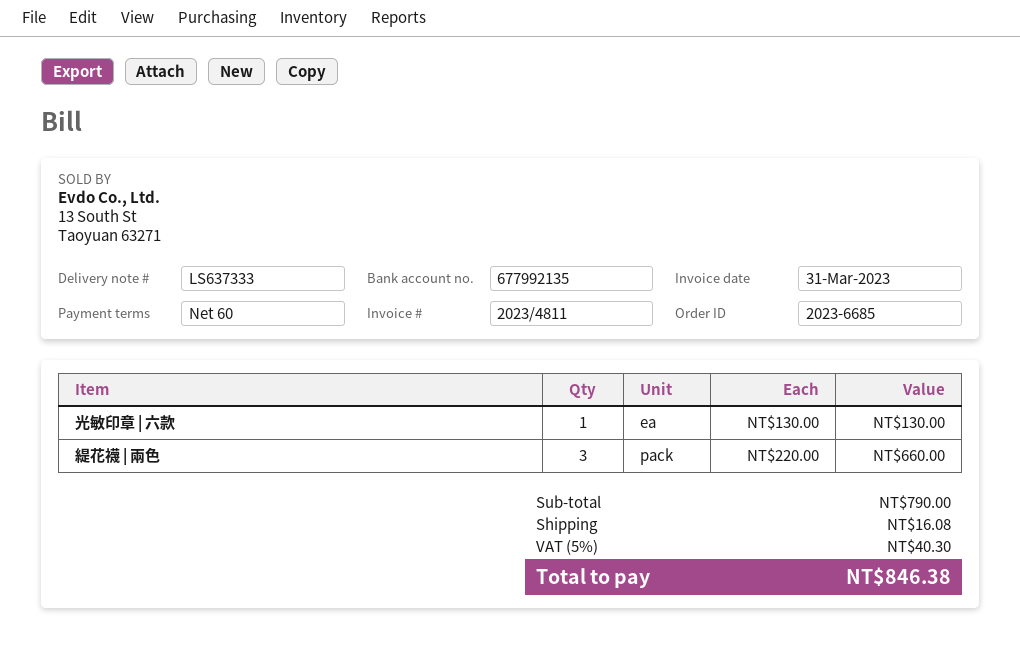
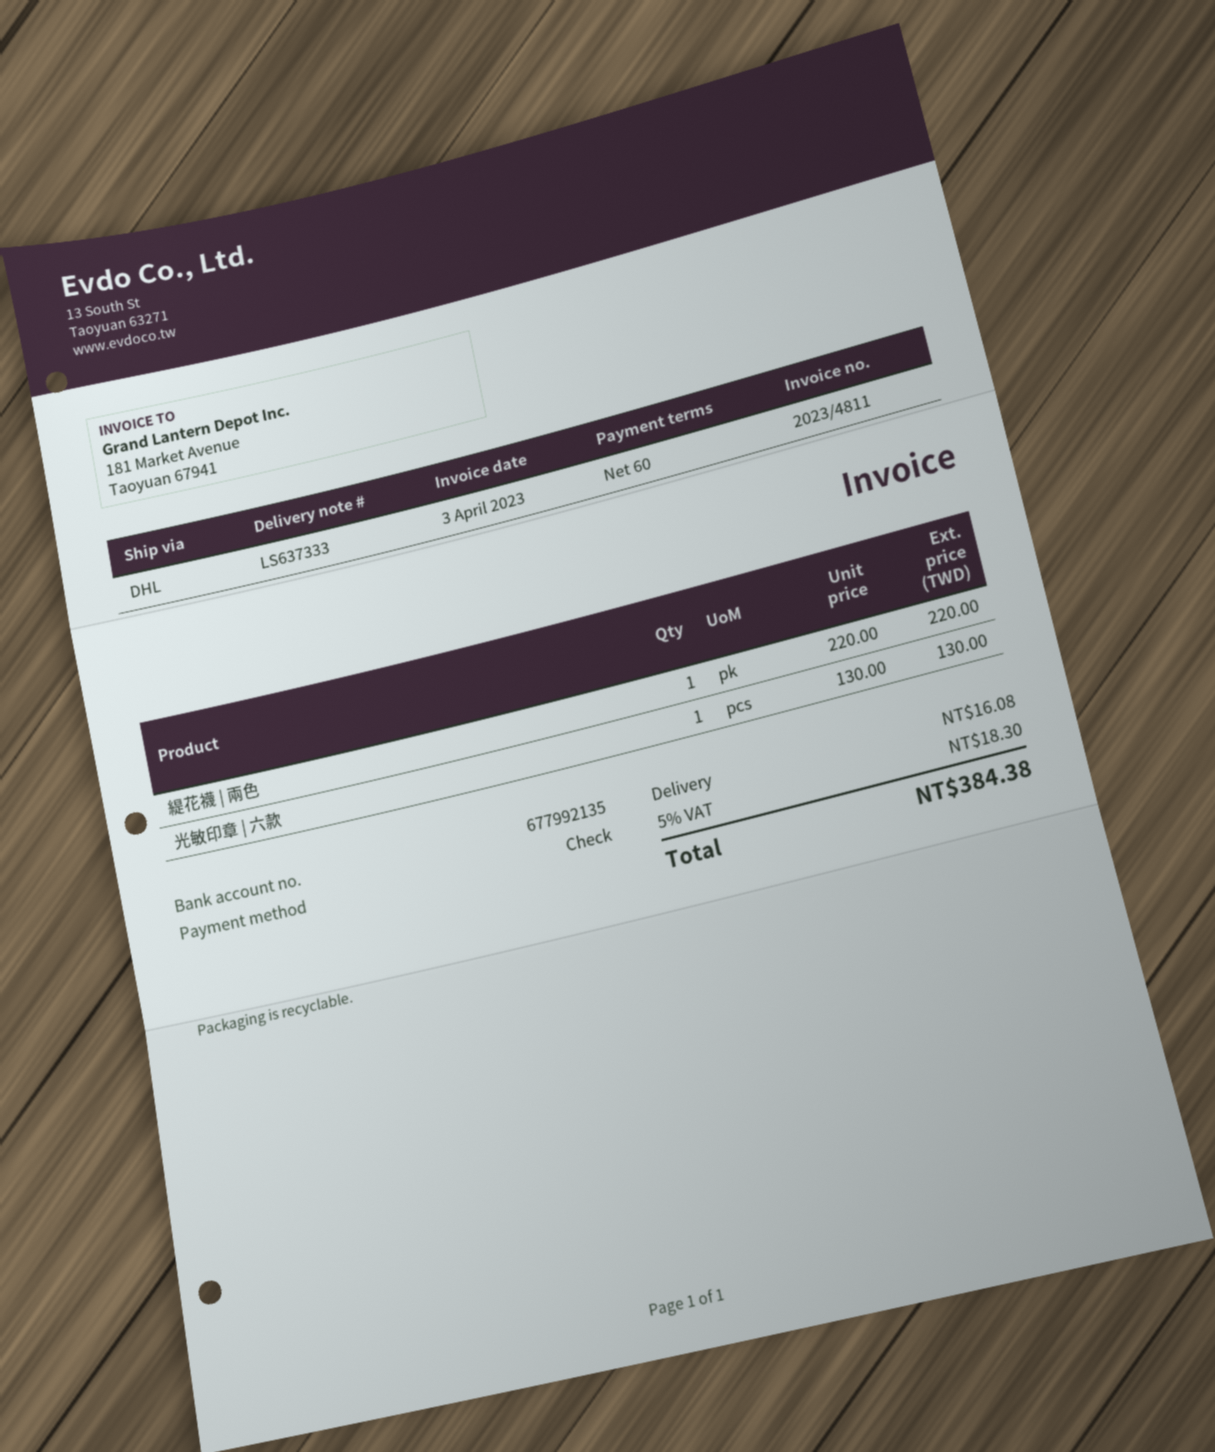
invoice date: 2023-03-31 -> 2023-04-03
緹花襪 | 兩色: 3 x 220.00 = 660.00 -> 1 x 220.00 = 220.00
tax: 5% = 40.30 -> 5% = 18.30
total: 846.38 -> 384.38

